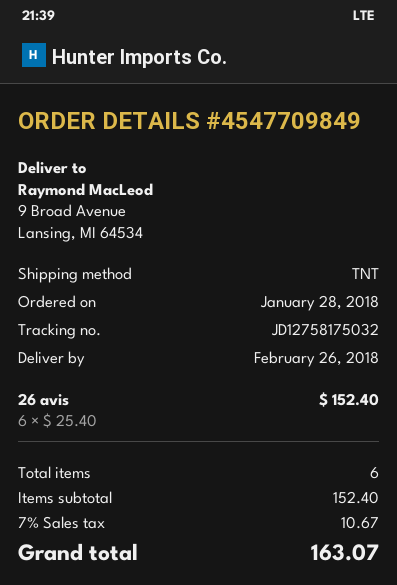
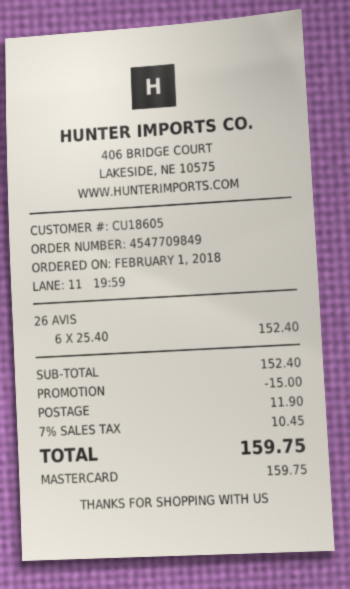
order date: 2018-01-28 -> 2018-02-01
discount: none -> 15.00
shipping: none -> 11.90
tax: 7% = 10.67 -> 7% = 10.45
total: 163.07 -> 159.75

